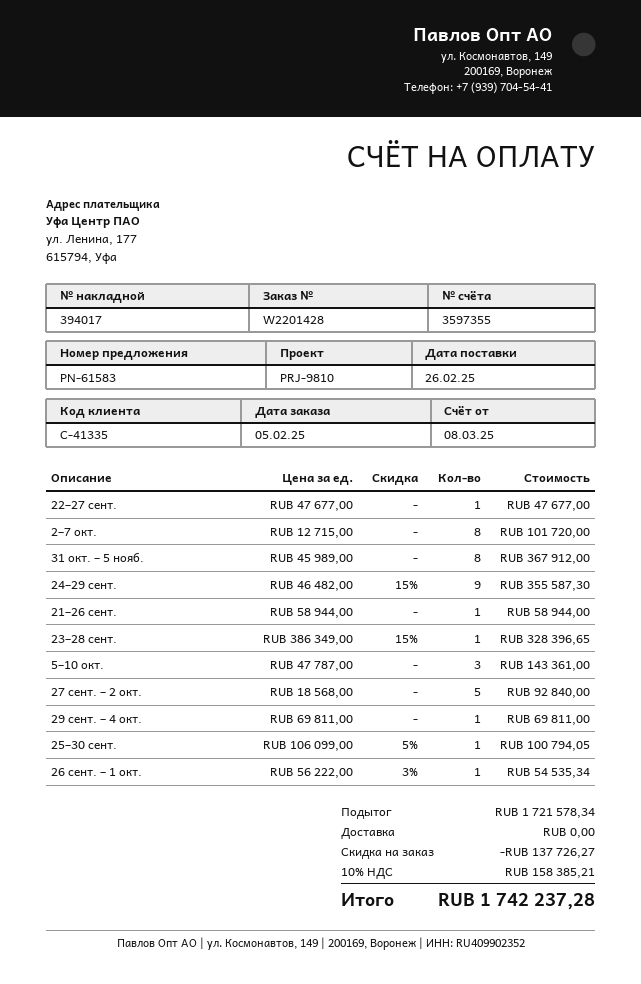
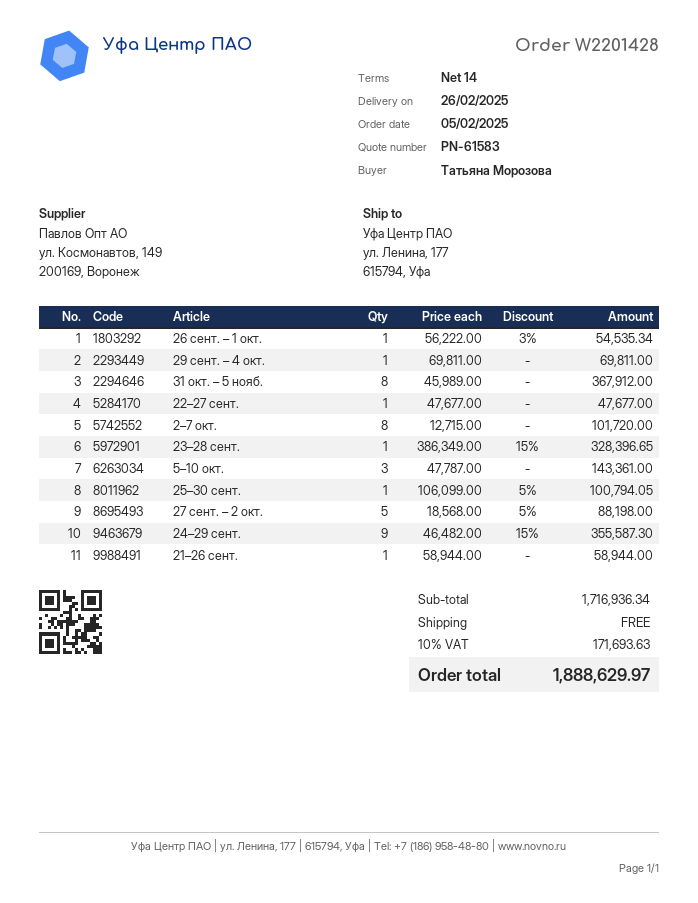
27 сент. – 2 окт.: 5 x 18568.00 = 92840.00 -> 5 x 18568.00 - 5% = 88198.00
subtotal: 1721578.34 -> 1716936.34
discount: 137726.27 -> none
tax: 10% = 158385.21 -> 10% = 171693.63
total: 1742237.28 -> 1888629.97

